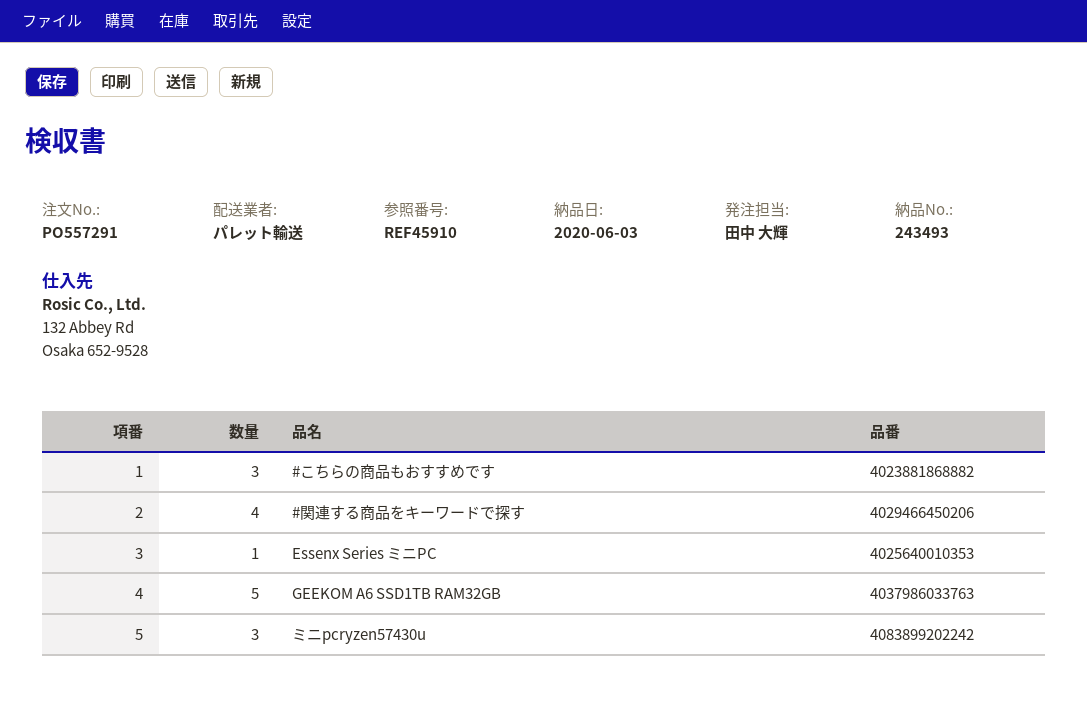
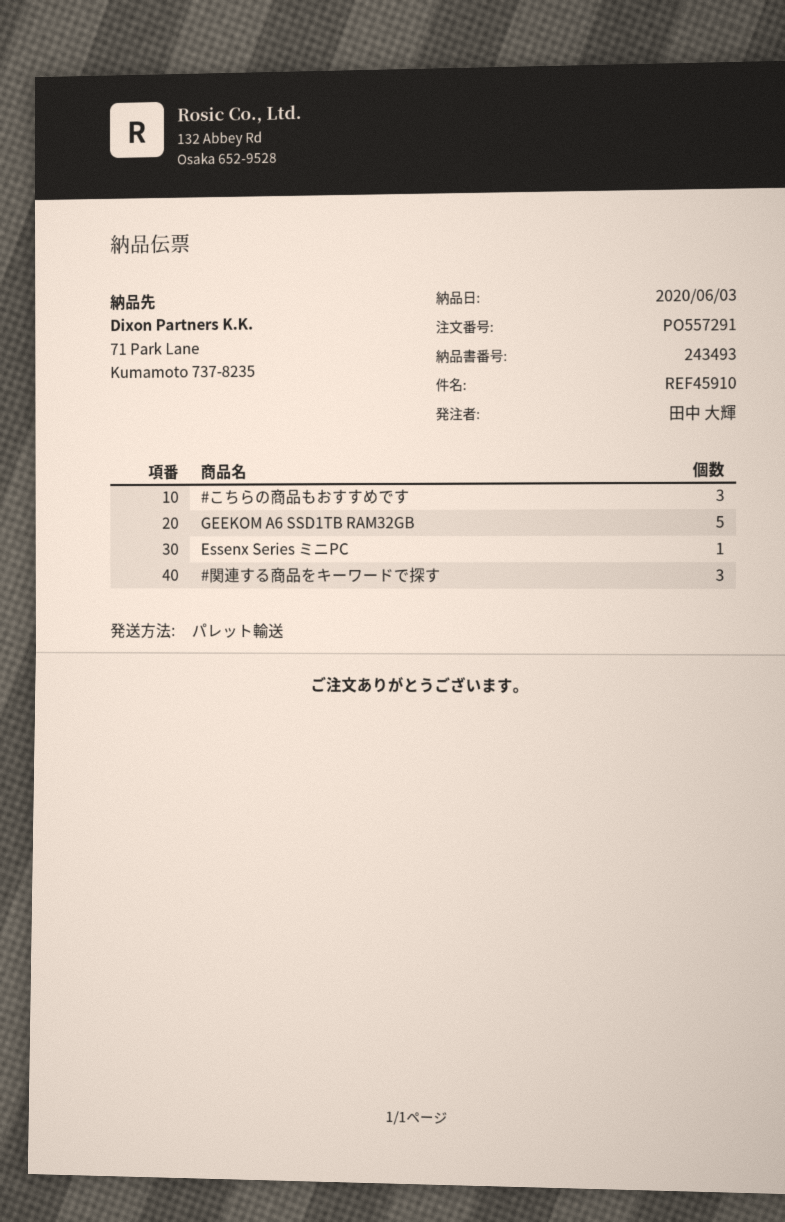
#関連する商品をキーワードで探す: 4 -> 3
ミニpcryzen57430u: 3 -> none

